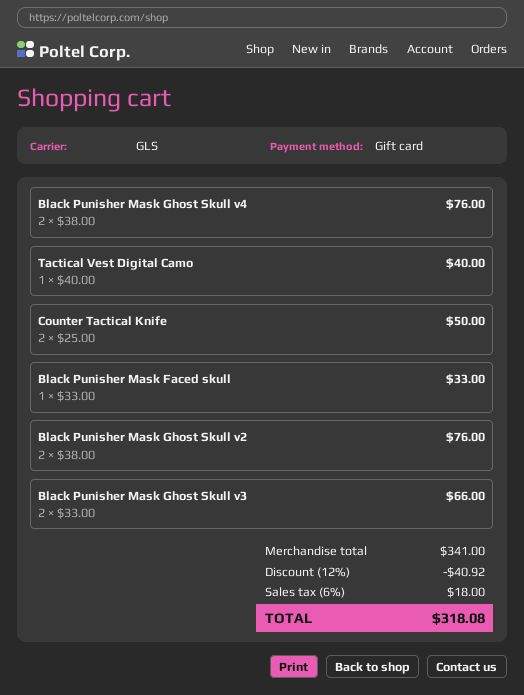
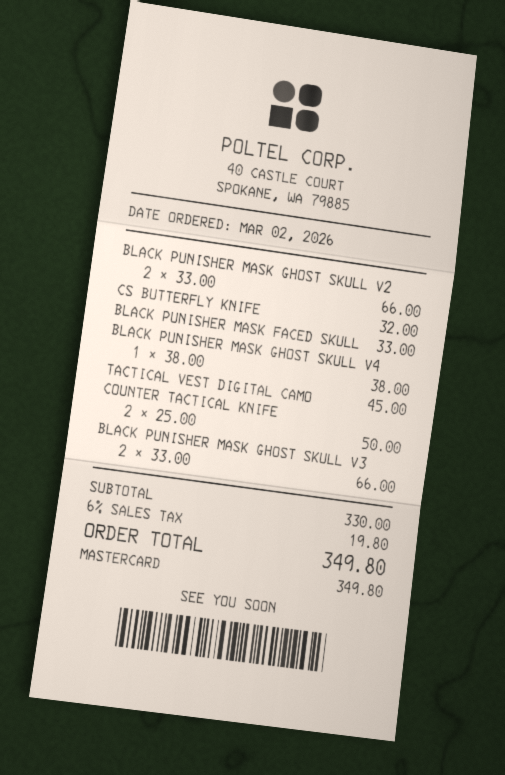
payment method: gift card -> Mastercard
Black Punisher Mask Ghost Skull v4: 2 x 38.00 = 76.00 -> 1 x 38.00 = 38.00
Tactical Vest Digital Camo: 1 x 40.00 = 40.00 -> 1 x 45.00 = 45.00
Black Punisher Mask Ghost Skull v2: 2 x 38.00 = 76.00 -> 2 x 33.00 = 66.00
CS BUTTERFLY KNIFE: none -> 1 x 32.00 = 32.00
subtotal: 341.00 -> 330.00
discount: 12% = 40.92 -> none
tax: 6% = 18.00 -> 6% = 19.80
total: 318.08 -> 349.80

